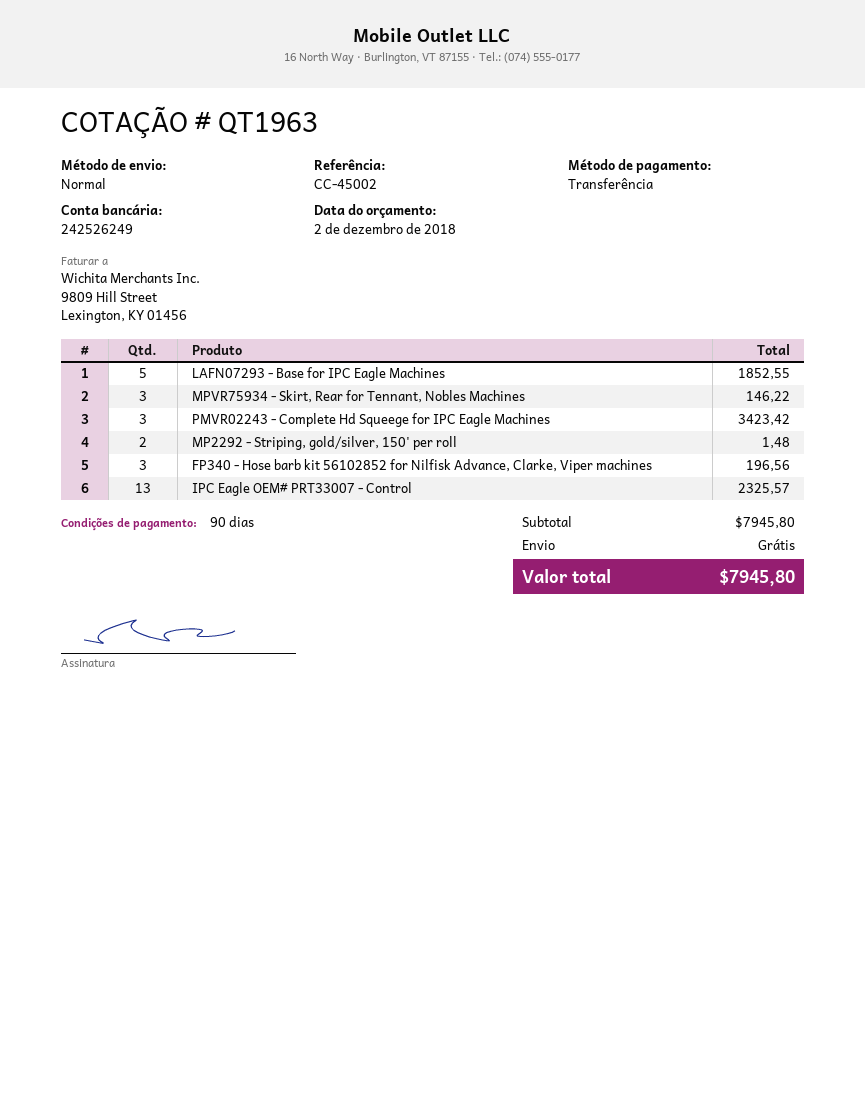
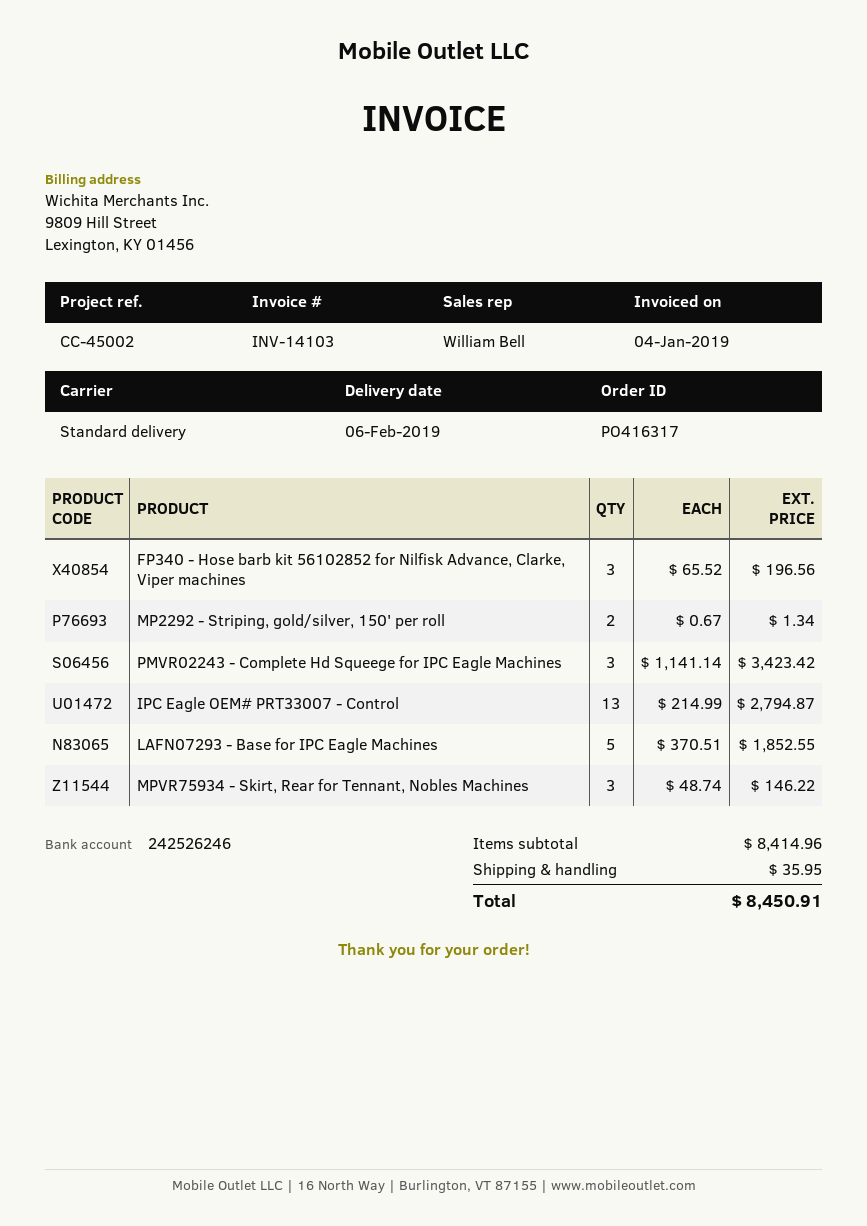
bank account: 242526249 -> 242526246
MP2292 - Striping, gold/silver, 150' per roll: 2 for 1.48 -> 2 for 1.34
IPC Eagle OEM# PRT33007 - Control: 13 for 2325.57 -> 13 for 2794.87
subtotal: 7945.80 -> 8414.96
shipping: 0.00 -> 35.95
total: 7945.80 -> 8450.91

